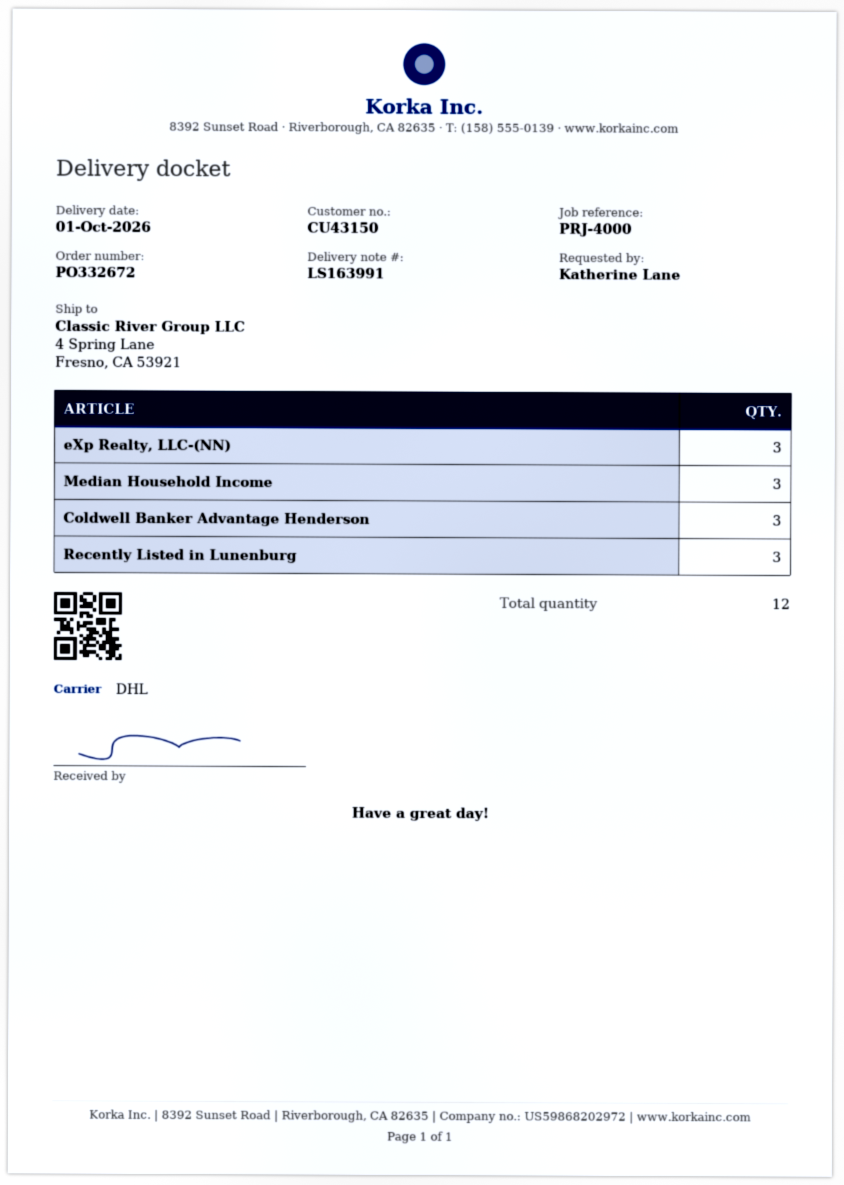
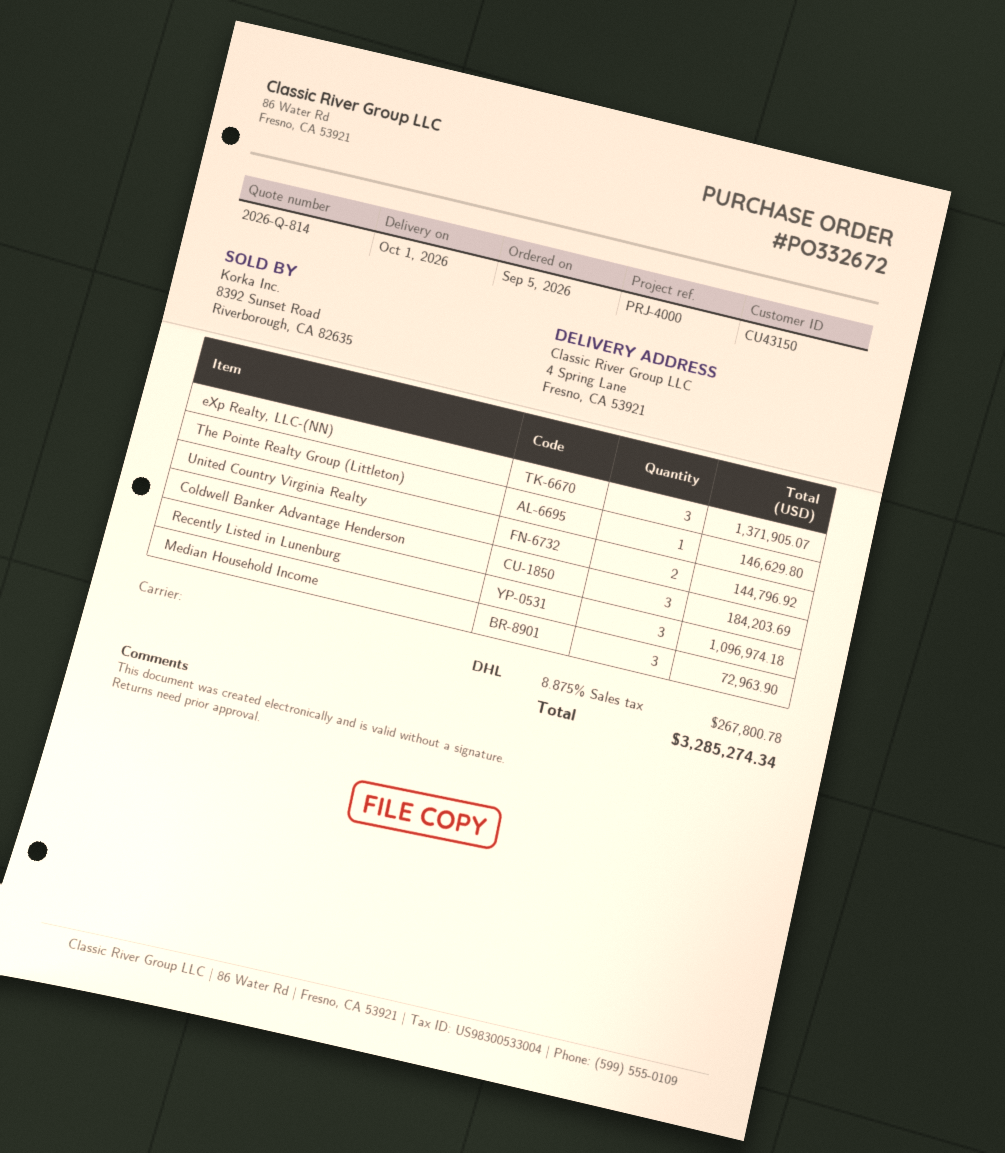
The Pointe Realty Group (Littleton): none -> 1
United Country Virginia Realty: none -> 2

